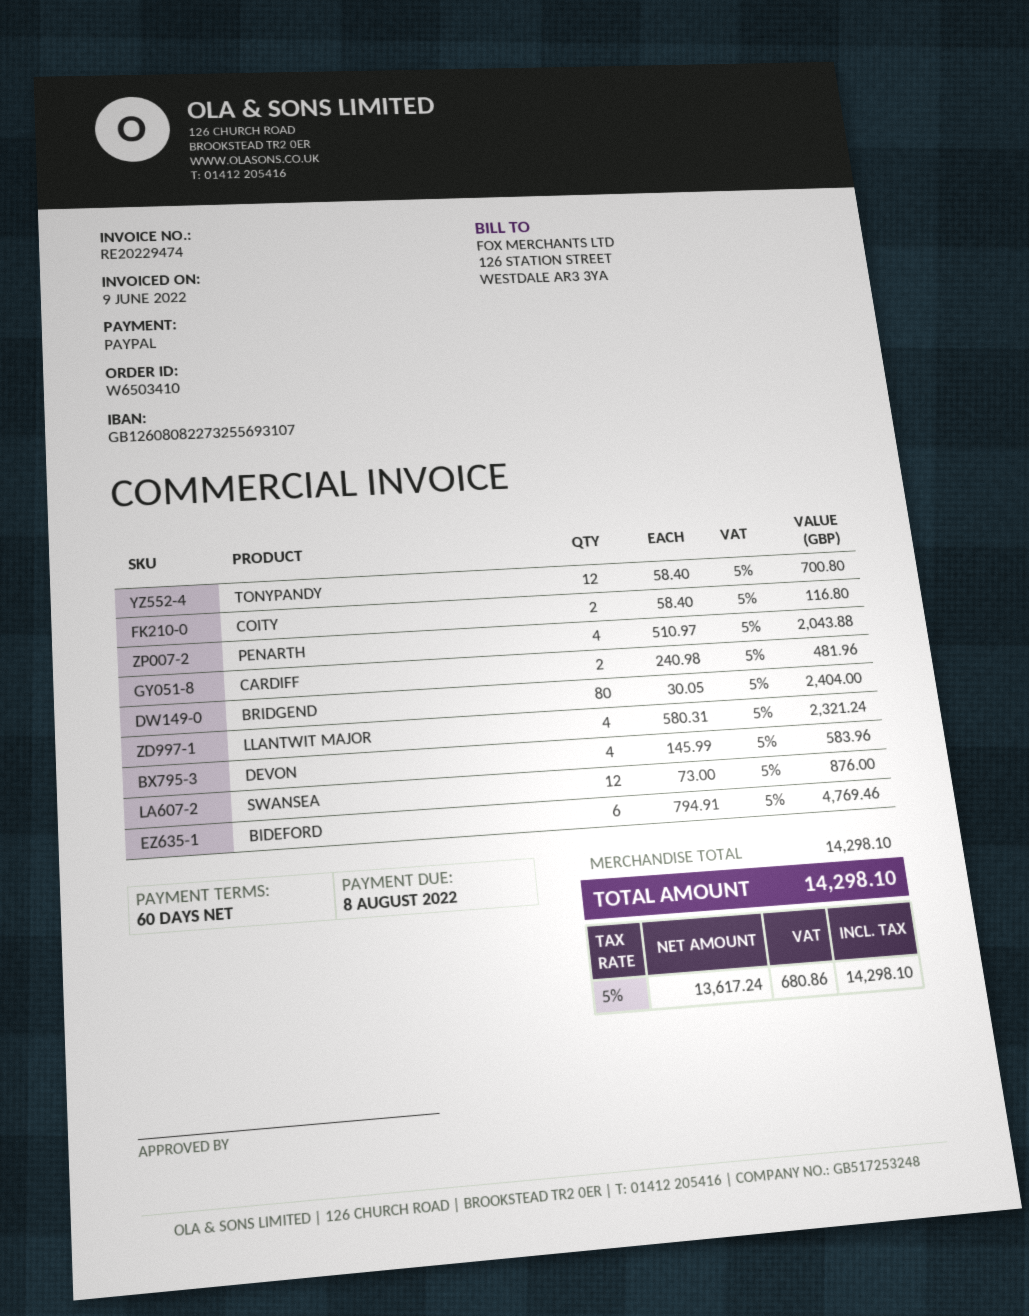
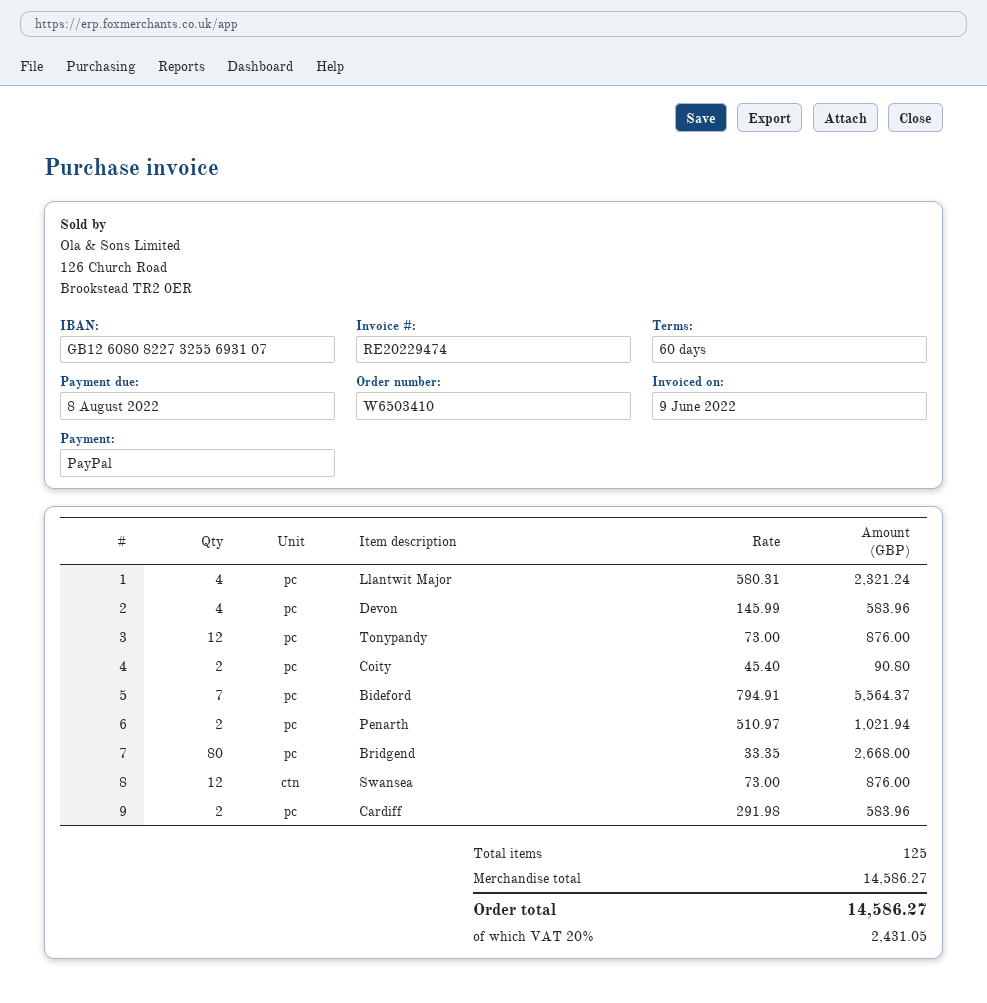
TONYPANDY: 12 x 58.40 = 700.80 -> 12 x 73.00 = 876.00
COITY: 2 x 58.40 = 116.80 -> 2 x 45.40 = 90.80
PENARTH: 4 x 510.97 = 2043.88 -> 2 x 510.97 = 1021.94
CARDIFF: 2 x 240.98 = 481.96 -> 2 x 291.98 = 583.96
BRIDGEND: 80 x 30.05 = 2404.00 -> 80 x 33.35 = 2668.00
BIDEFORD: 6 x 794.91 = 4769.46 -> 7 x 794.91 = 5564.37
subtotal: 14298.10 -> 14586.27
tax: 5% = 680.86 -> 20% = 2431.05
total: 14298.10 -> 14586.27

